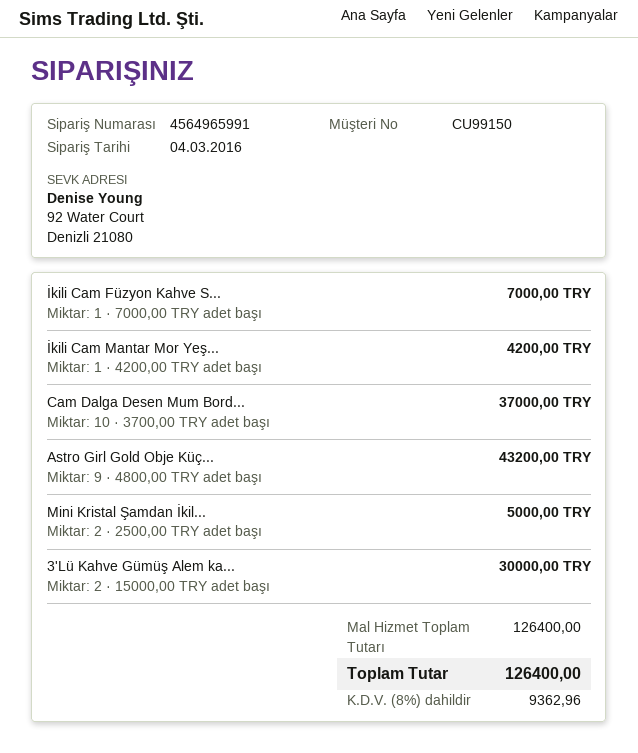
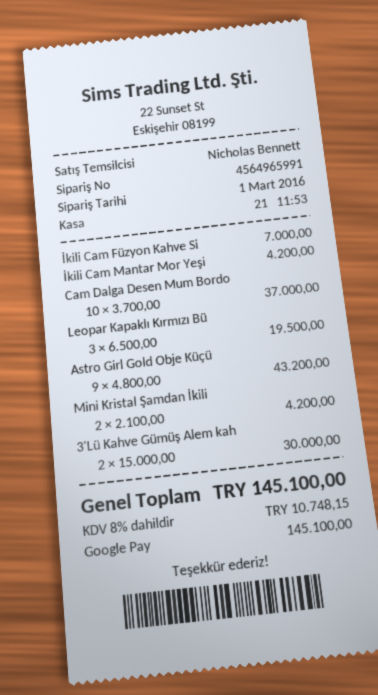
order date: 2016-03-04 -> 2016-03-01
Mini Kristal Şamdan İkil...: 2 x 2500.00 = 5000.00 -> 2 x 2100.00 = 4200.00
Leopar Kapaklı Kırmızı Bü: none -> 3 x 6500.00 = 19500.00
tax: 8% = 9362.96 -> 8% = 10748.15
total: 126400.00 -> 145100.00

